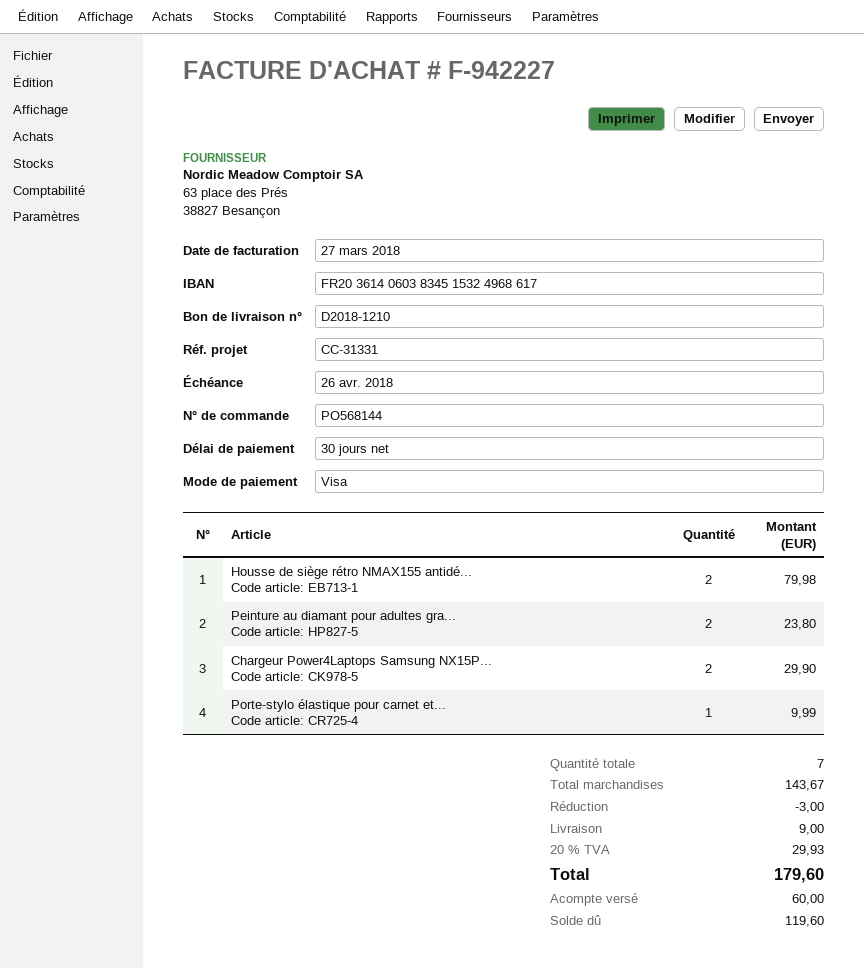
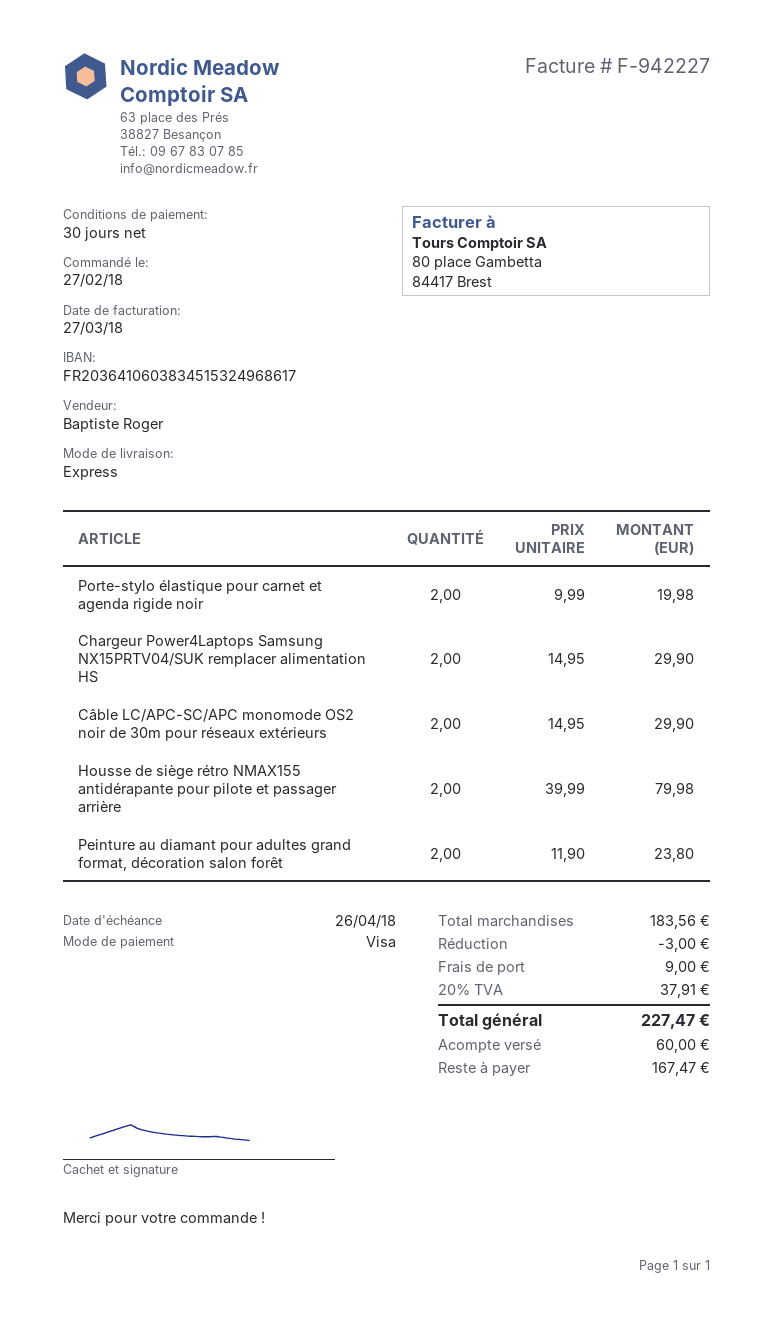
bank account: FR2036140603834515324968617 -> FR2036410603834515324968617
Porte-stylo élastique pour carnet et...: 1 for 9.99 -> 2 for 19.98
Câble LC/APC-SC/APC monomode OS2 noir de 30m pour réseaux extérieurs: none -> 2 for 29.90
subtotal: 143.67 -> 183.56
tax: 20% = 29.93 -> 20% = 37.91
total: 179.60 -> 227.47
balance: 119.60 -> 167.47

